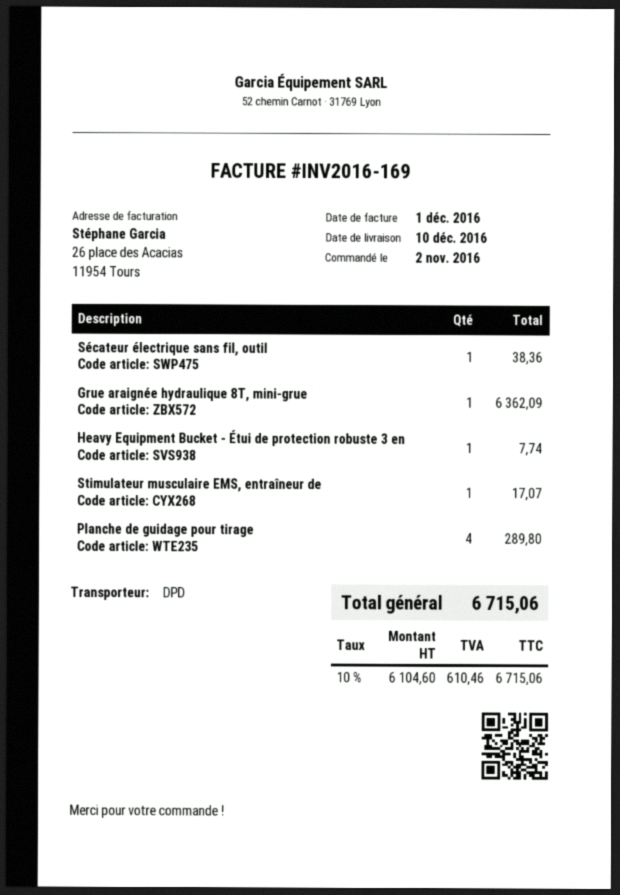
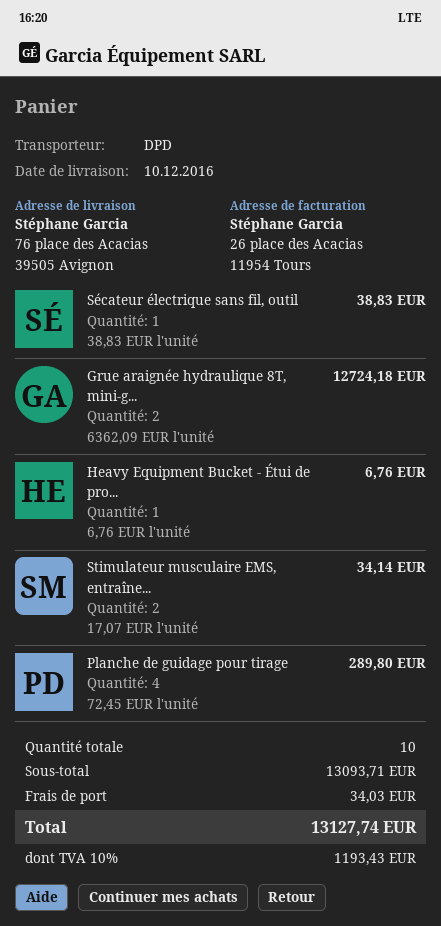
Sécateur électrique sans fil, outil: 1 for 38.36 -> 1 for 38.83
Grue araignée hydraulique 8T, mini-grue: 1 for 6362.09 -> 2 for 12724.18
Heavy Equipment Bucket - Étui de protection robuste 3 en: 1 for 7.74 -> 1 for 6.76
Stimulateur musculaire EMS, entraîneur de: 1 for 17.07 -> 2 for 34.14
shipping: none -> 34.03
tax: 10% = 610.46 -> 10% = 1193.43
total: 6715.06 -> 13127.74

